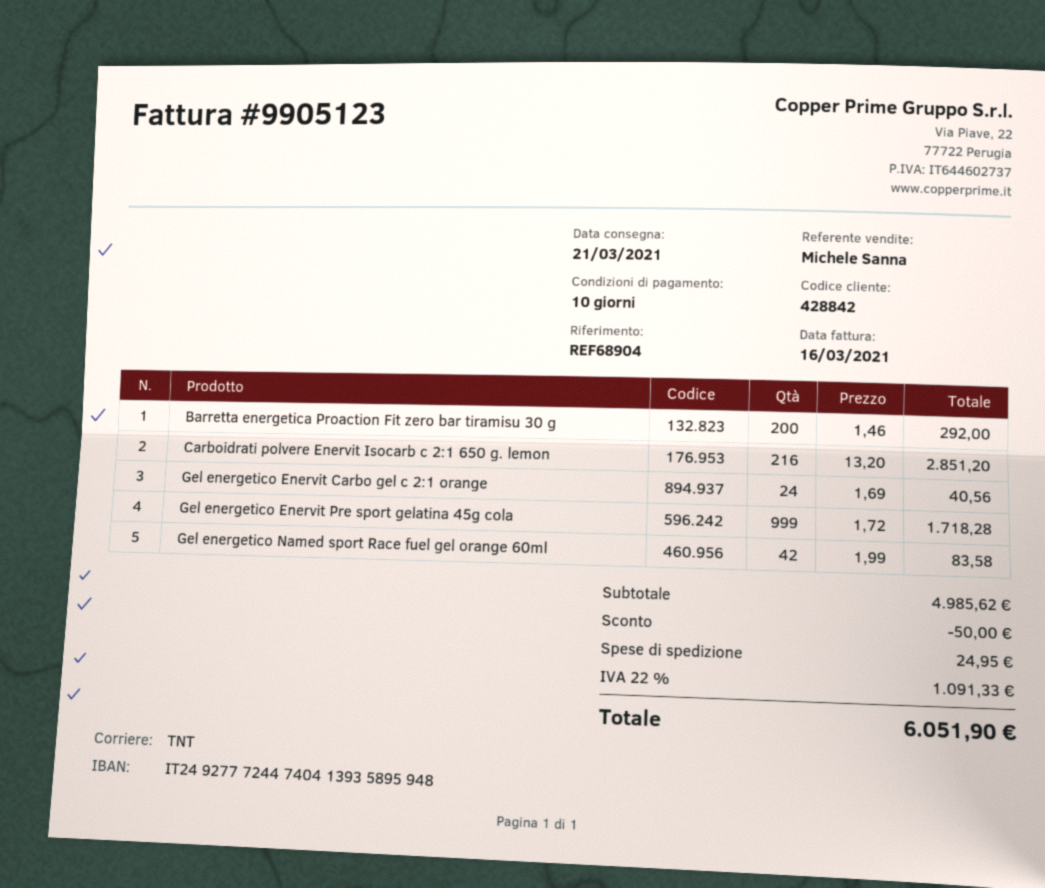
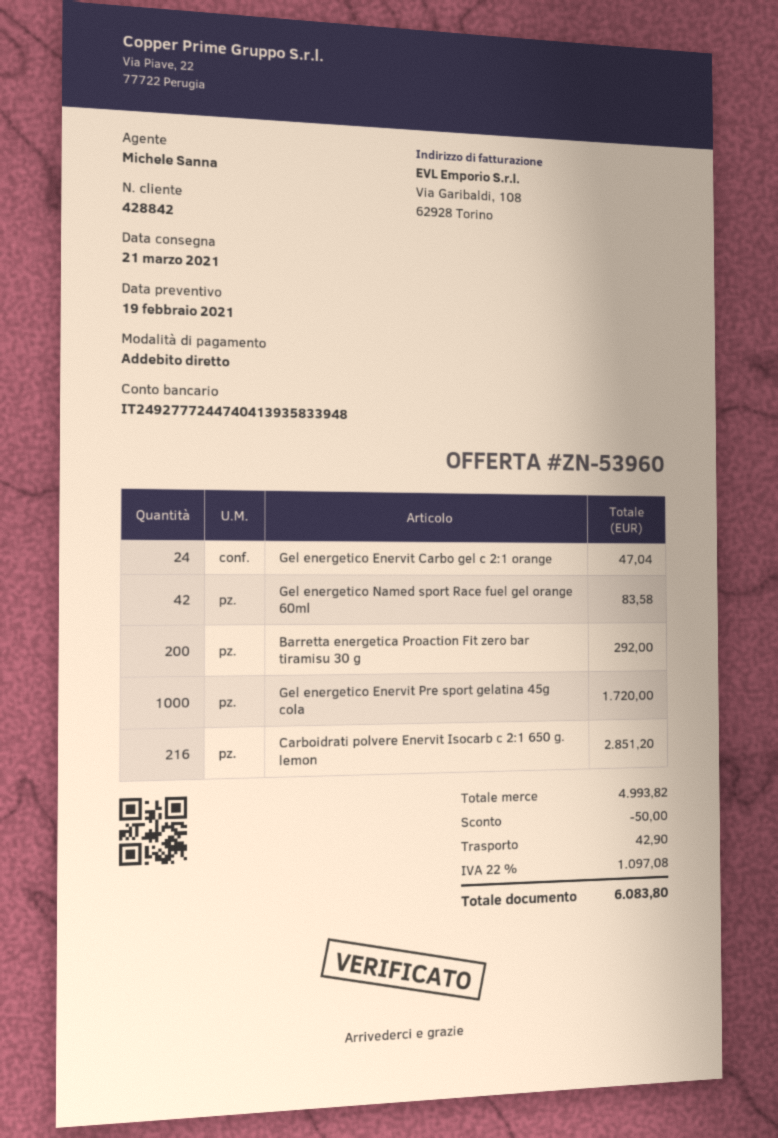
bank account: IT2492777244740413935895948 -> IT2492777244740413935833948
Gel energetico Enervit Carbo gel c 2:1 orange: 24 for 40.56 -> 24 for 47.04
Gel energetico Enervit Pre sport gelatina 45g cola: 999 for 1718.28 -> 1000 for 1720.00
subtotal: 4985.62 -> 4993.82
shipping: 24.95 -> 42.90
tax: 22% = 1091.33 -> 22% = 1097.08
total: 6051.90 -> 6083.80

